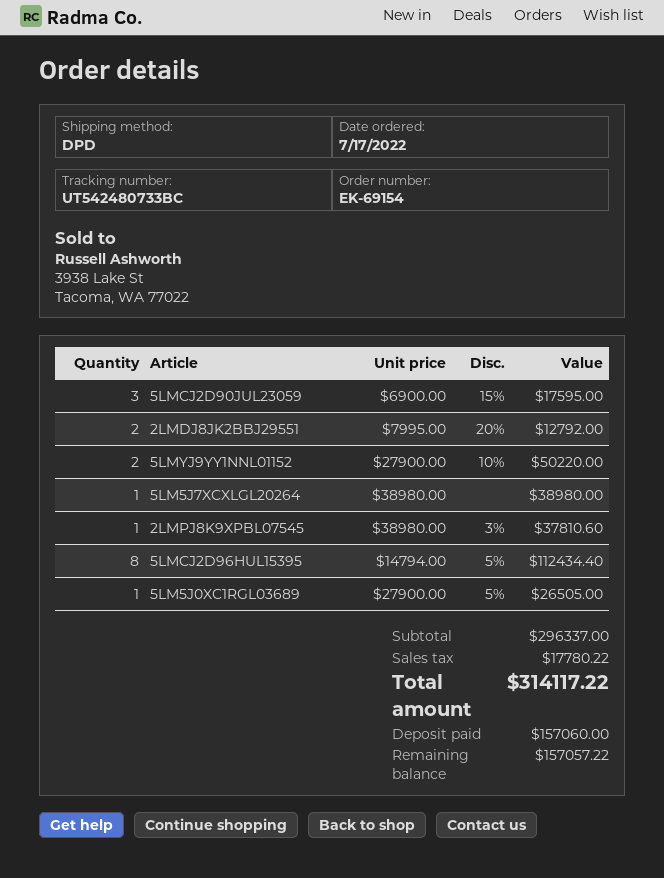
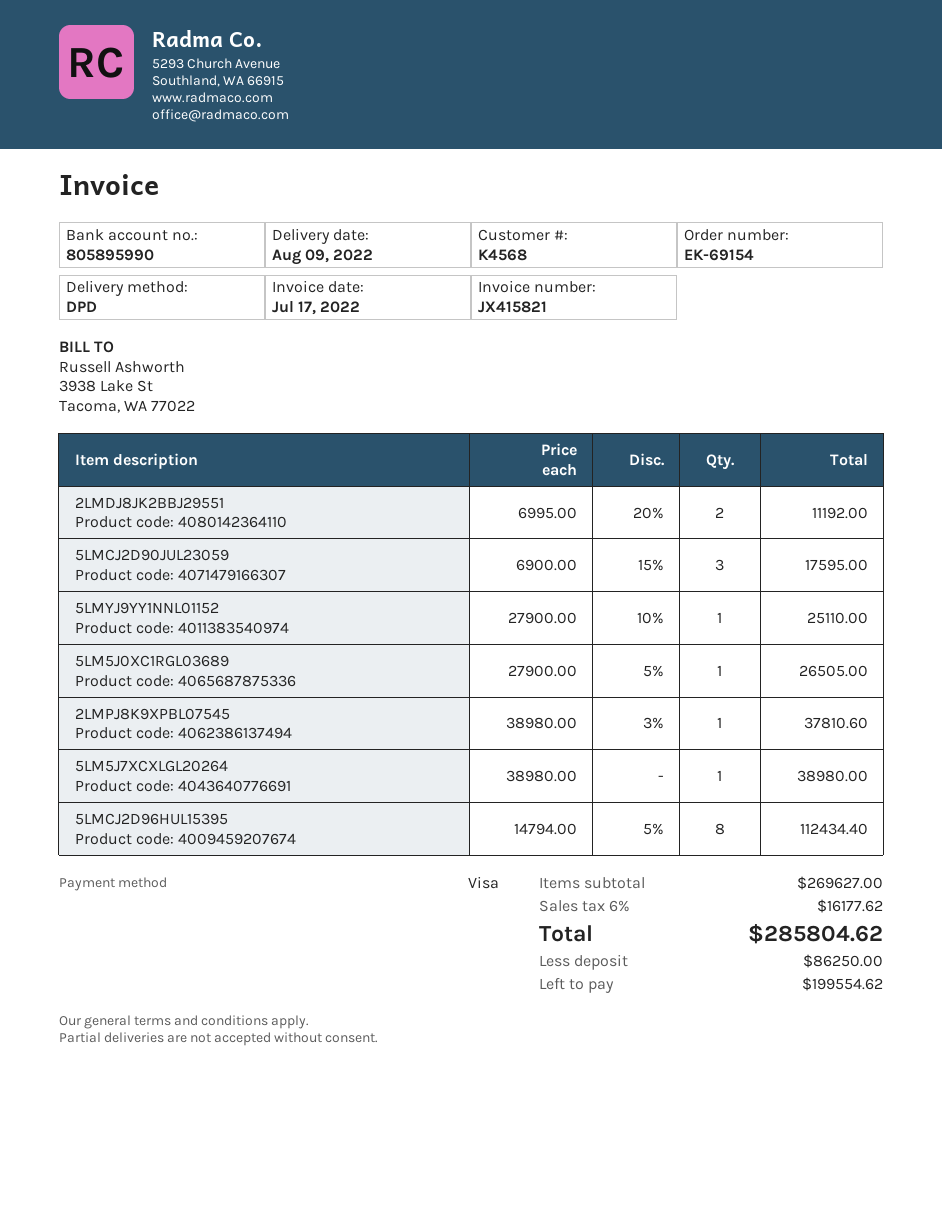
2LMDJ8JK2BBJ29551: 2 x 7995.00 - 20% = 12792.00 -> 2 x 6995.00 - 20% = 11192.00
5LMYJ9YY1NNL01152: 2 x 27900.00 - 10% = 50220.00 -> 1 x 27900.00 - 10% = 25110.00
subtotal: 296337.00 -> 269627.00
tax: 17780.22 -> 16177.62
total: 314117.22 -> 285804.62
deposit: 157060.00 -> 86250.00
balance: 157057.22 -> 199554.62

